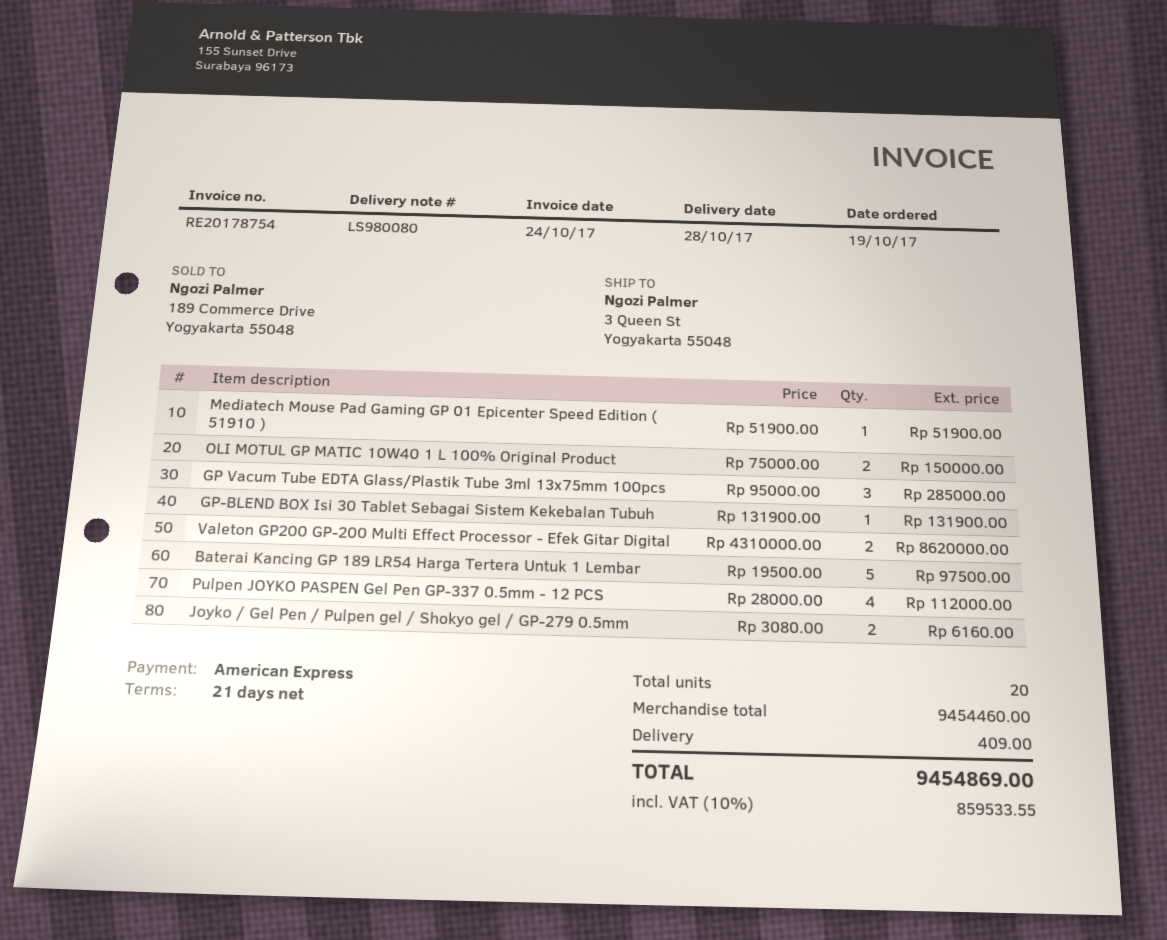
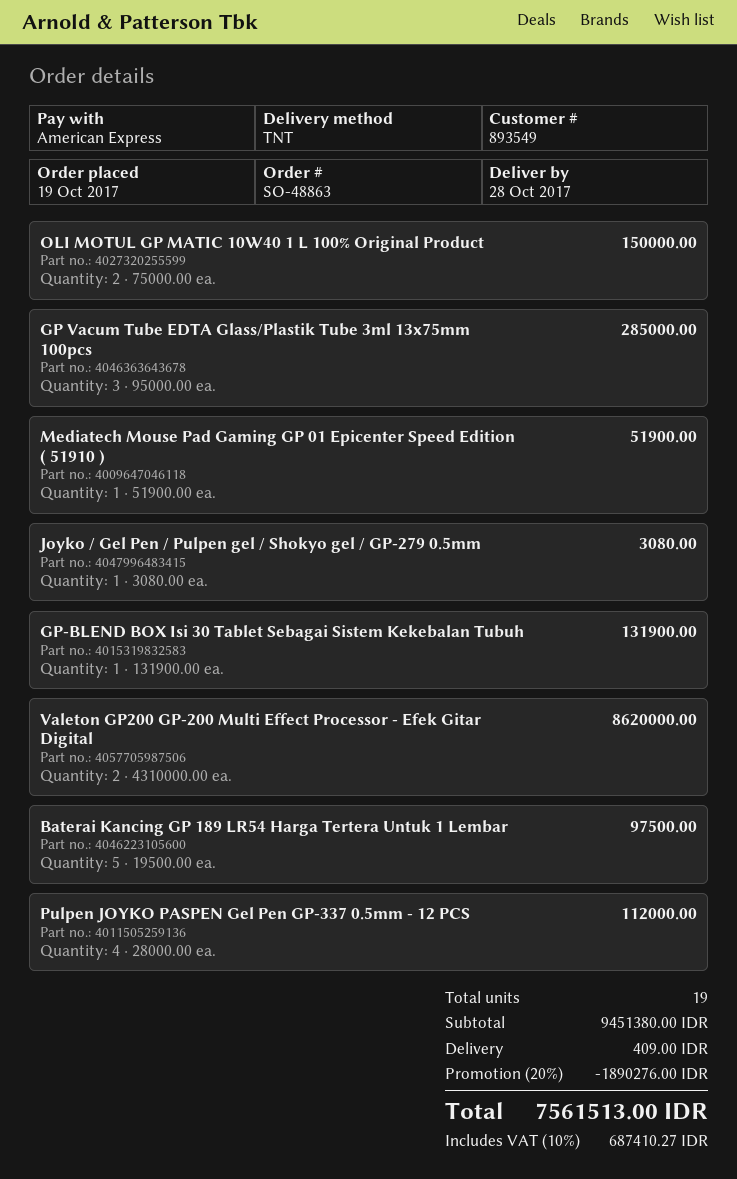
Joyko / Gel Pen / Pulpen gel / Shokyo gel / GP-279 0.5mm: 2 x 3080.00 = 6160.00 -> 1 x 3080.00 = 3080.00
total quantity: 20 -> 19
subtotal: 9454460.00 -> 9451380.00
discount: none -> 20% = 1890276.00
tax: 10% = 859533.55 -> 10% = 687410.27
total: 9454869.00 -> 7561513.00

